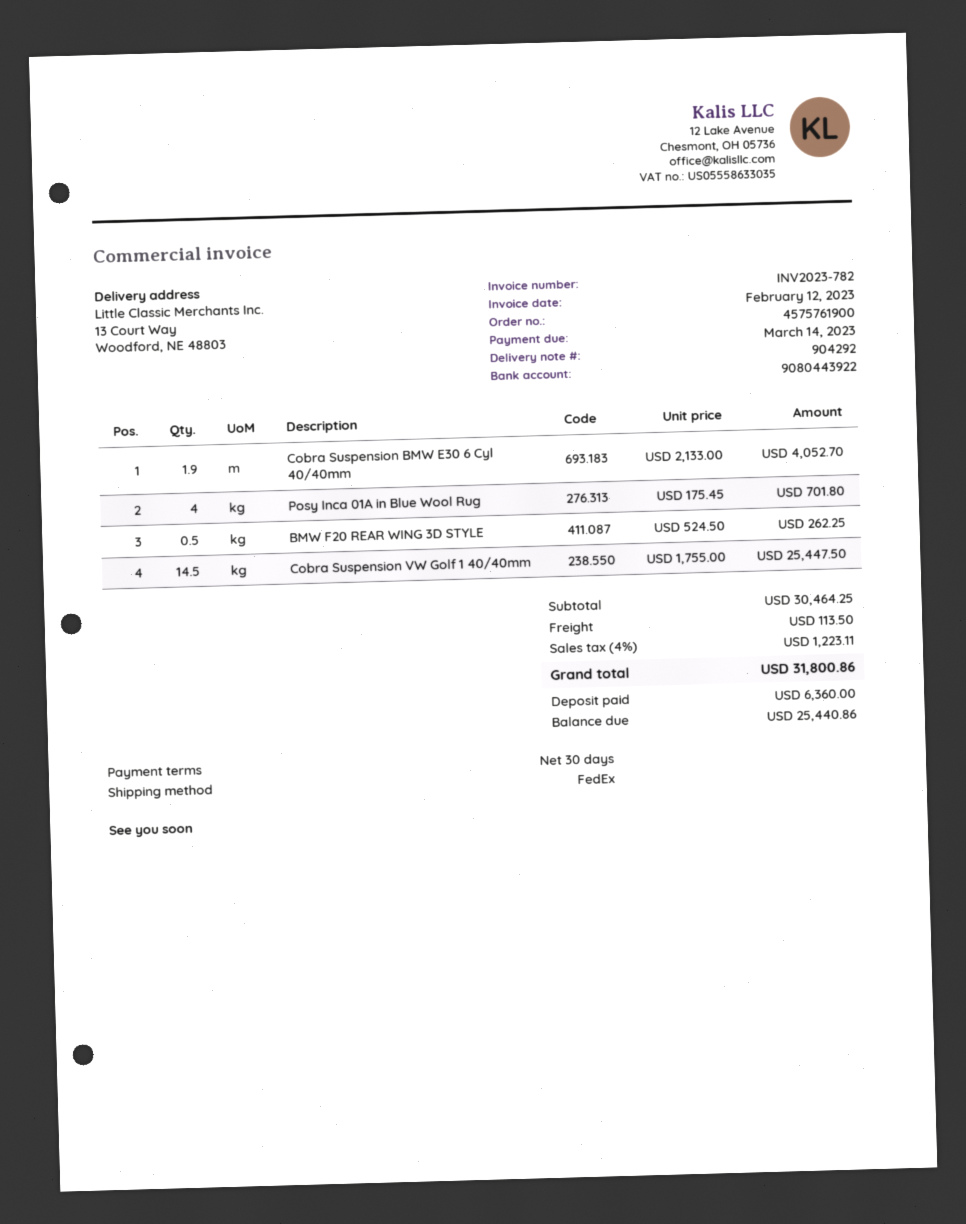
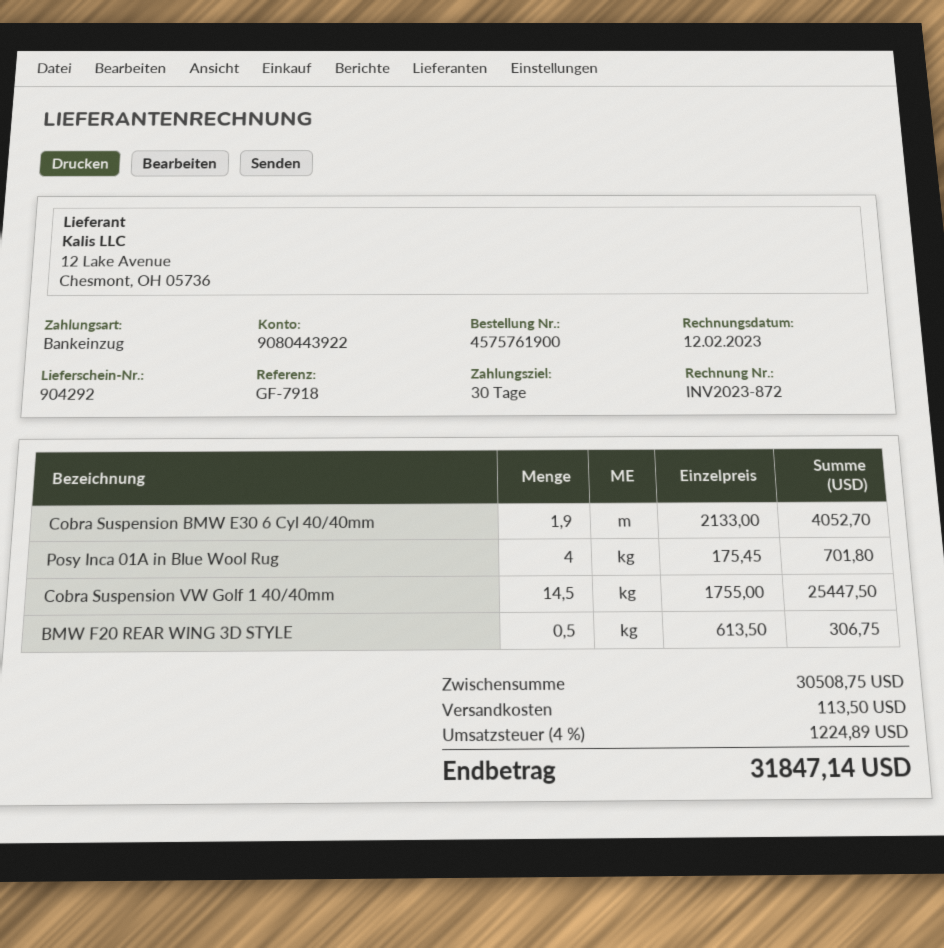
invoice number: INV2023-782 -> INV2023-872
BMW F20 REAR WING 3D STYLE: 0.5 x 524.50 = 262.25 -> 0.5 x 613.50 = 306.75
subtotal: 30464.25 -> 30508.75
tax: 4% = 1223.11 -> 4% = 1224.89
total: 31800.86 -> 31847.14

